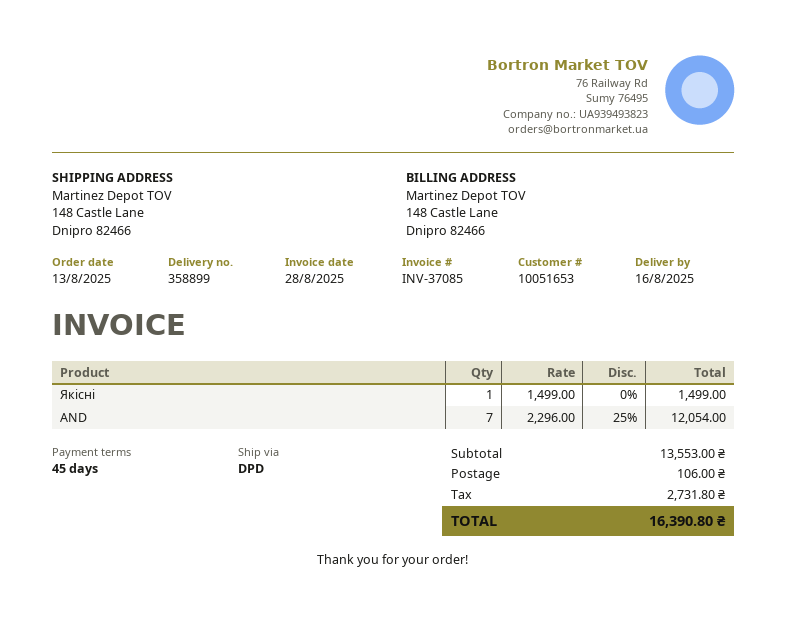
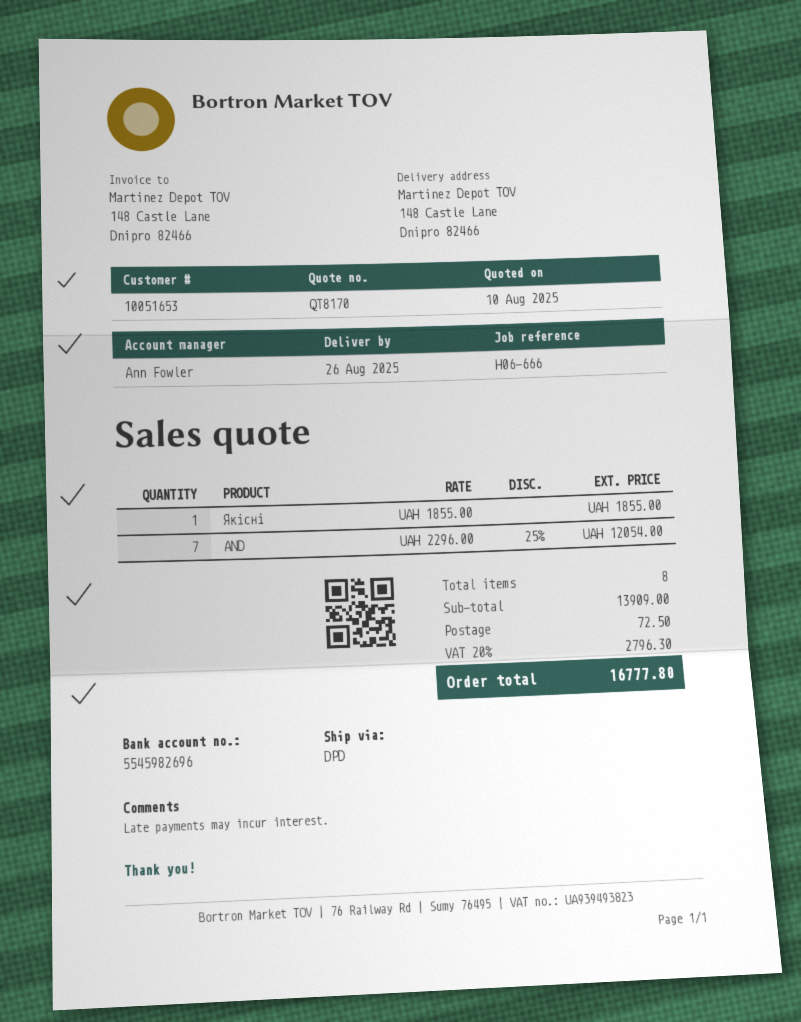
delivery date: 2025-08-16 -> 2025-08-26
Якісні: 1 x 1499.00 = 1499.00 -> 1 x 1855.00 = 1855.00
subtotal: 13553.00 -> 13909.00
shipping: 106.00 -> 72.50
tax: 2731.80 -> 2796.30
total: 16390.80 -> 16777.80

